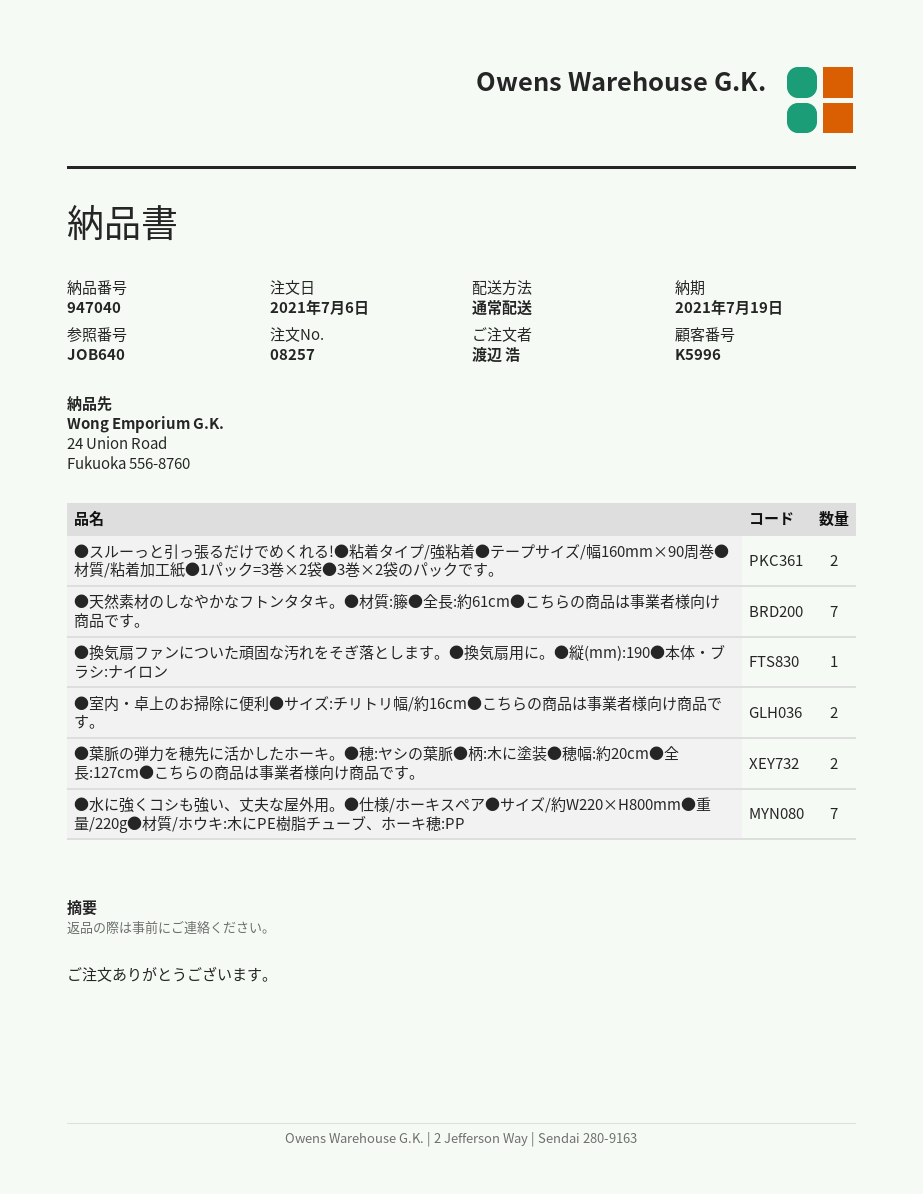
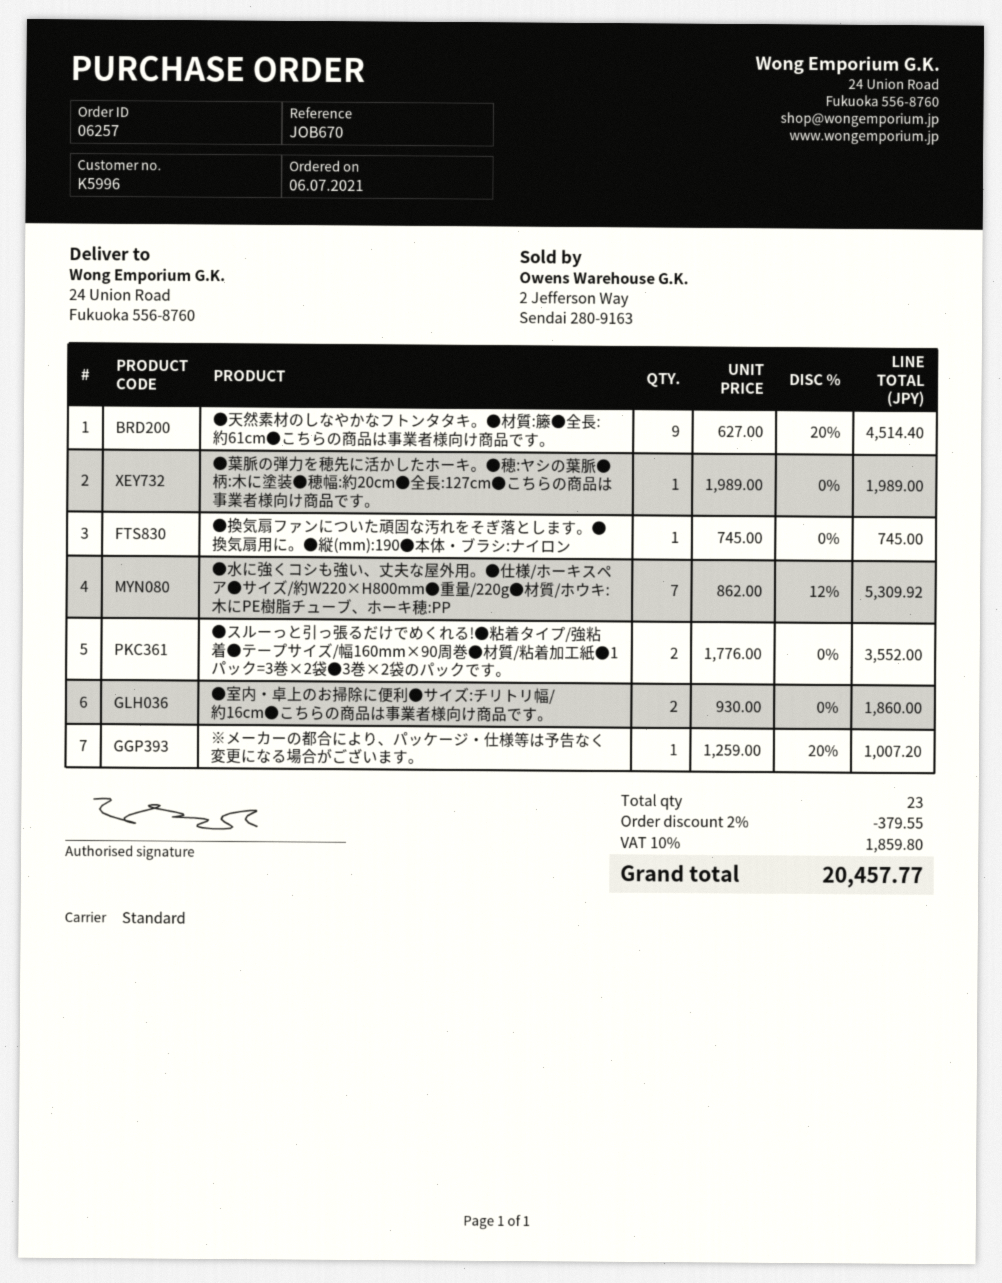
order number: 08257 -> 06257
reference: JOB640 -> JOB670
●天然素材のしなやかなフトンタタキ。●材質:籐●全長:約61cm●こちらの商品は事業者様向け商品です。: 7 -> 9
●葉脈の弾力を穂先に活かしたホーキ。●穂:ヤシの葉脈●柄:木に塗装●穂幅:約20cm●全長:127cm●こちらの商品は事業者様向け商品です。: 2 -> 1
※メーカーの都合により、パッケージ・仕様等は予告なく変更になる場合がございます。: none -> 1

